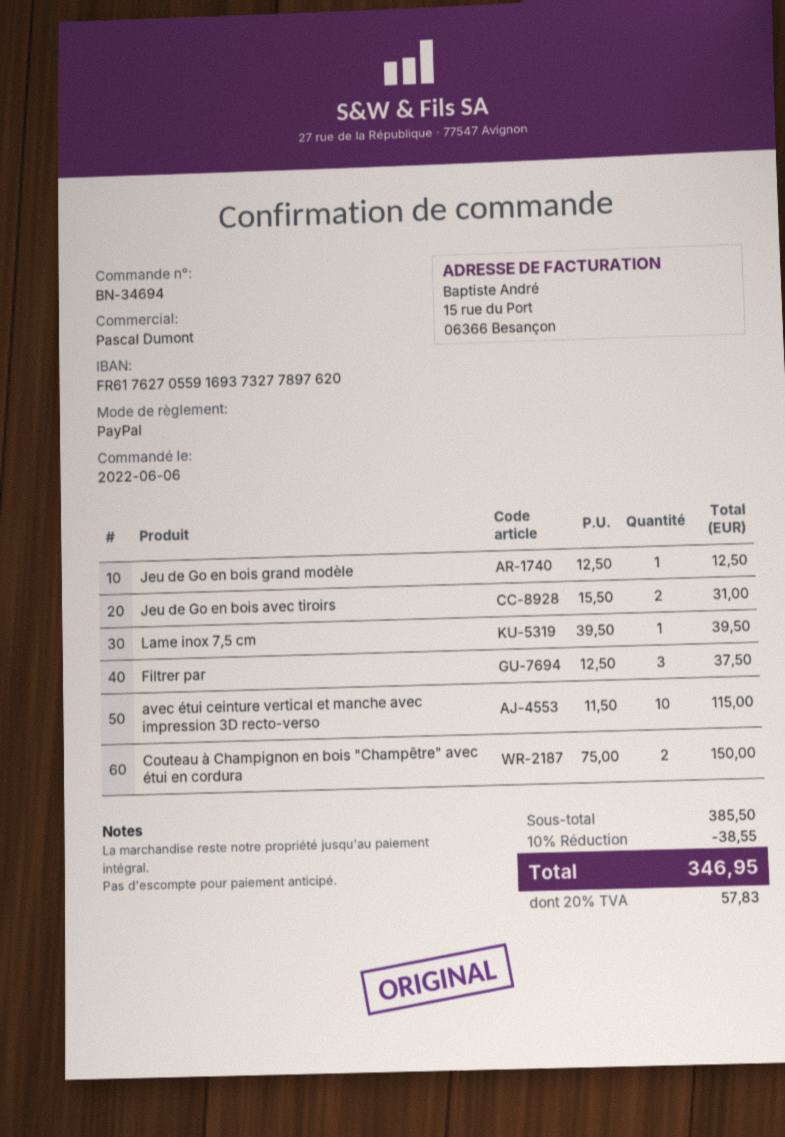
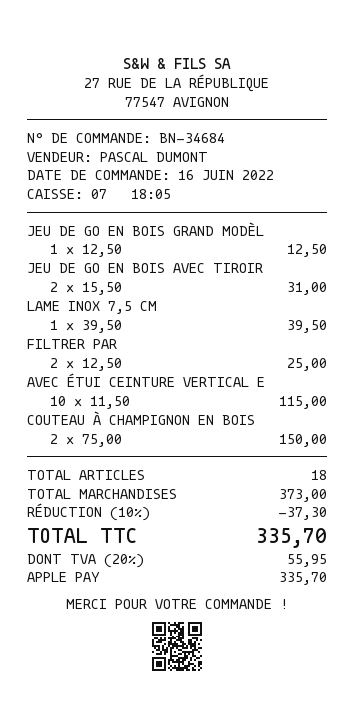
order number: BN-34694 -> BN-34684
order date: 2022-06-06 -> 2022-06-16
payment method: PayPal -> Apple Pay
Filtrer par: 3 x 12.50 = 37.50 -> 2 x 12.50 = 25.00
subtotal: 385.50 -> 373.00
discount: 10% = 38.55 -> 10% = 37.30
tax: 20% = 57.83 -> 20% = 55.95
total: 346.95 -> 335.70

